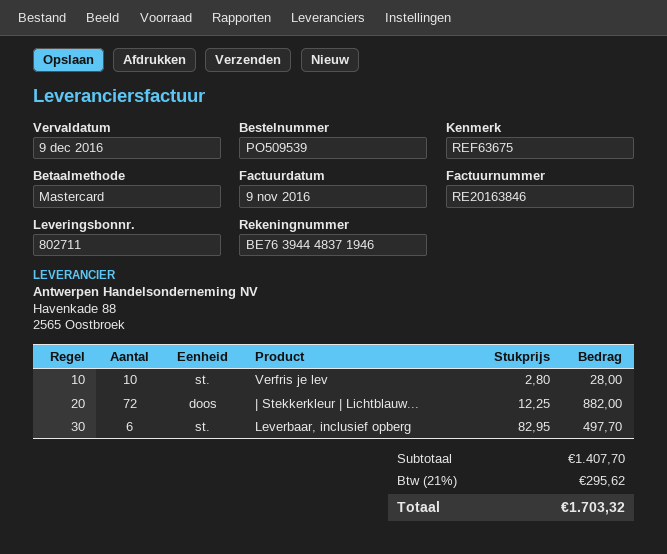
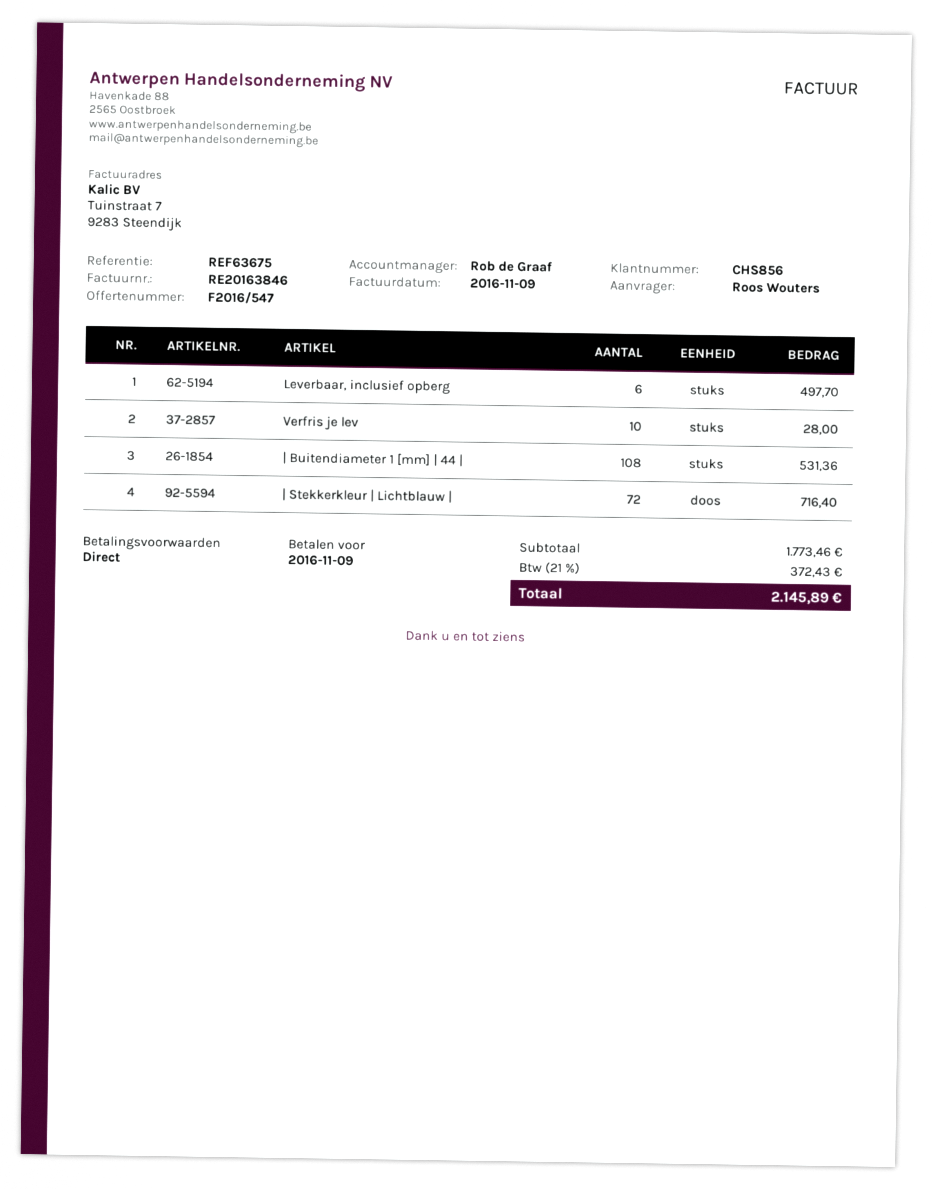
due date: 2016-12-09 -> 2016-11-09
| Stekkerkleur | Lichtblauw...: 72 for 882.00 -> 72 for 716.40
| Buitendiameter 1 [mm] | 44 |: none -> 108 for 531.36
subtotal: 1407.70 -> 1773.46
tax: 21% = 295.62 -> 21% = 372.43
total: 1703.32 -> 2145.89

